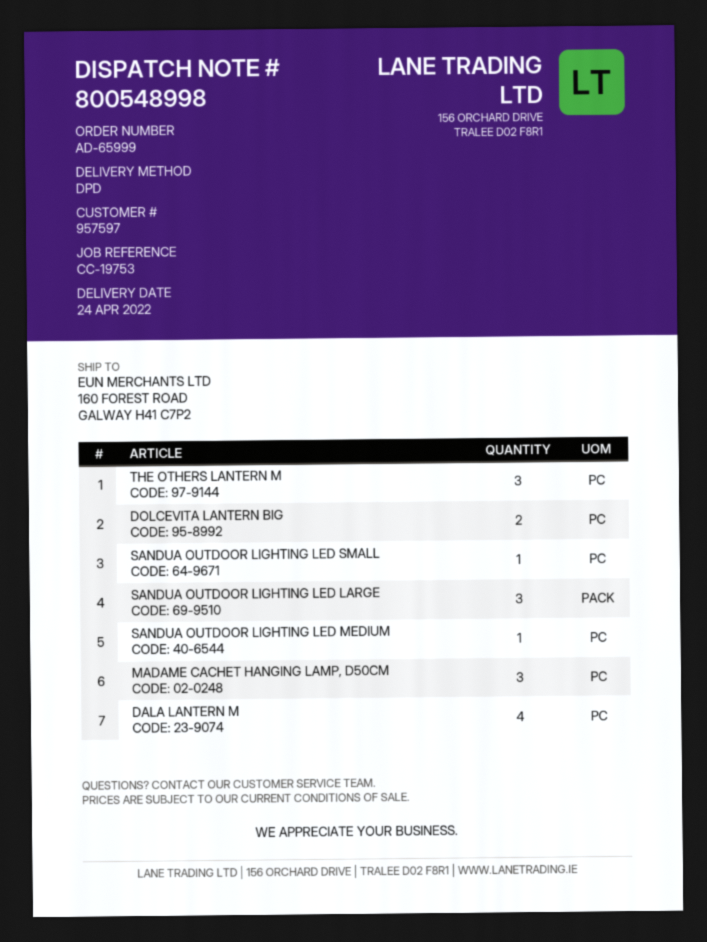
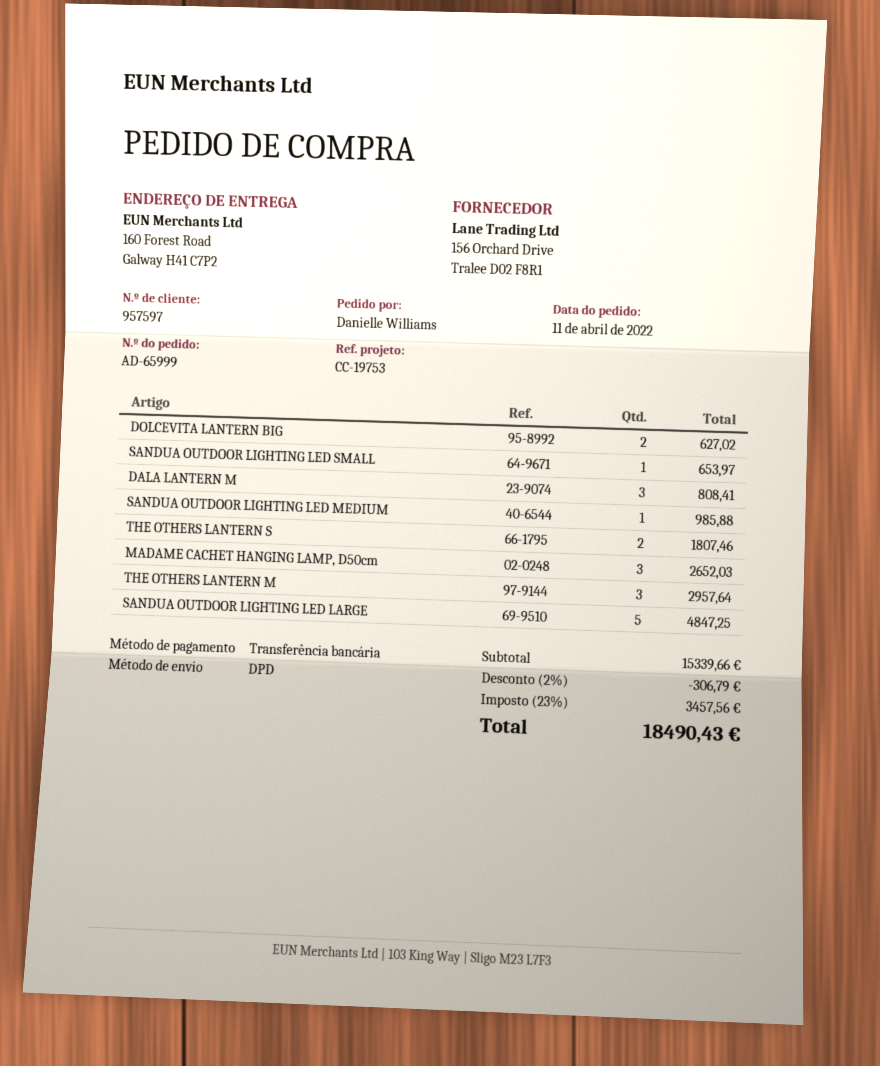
SANDUA OUTDOOR LIGHTING LED LARGE: 3 -> 5
DALA LANTERN M: 4 -> 3
THE OTHERS LANTERN S: none -> 2

